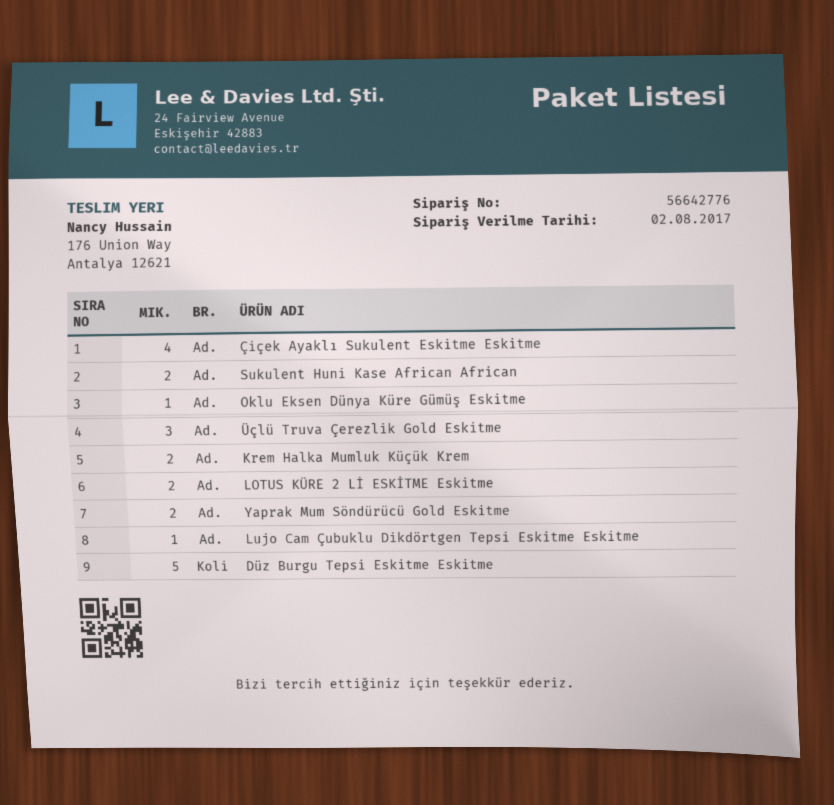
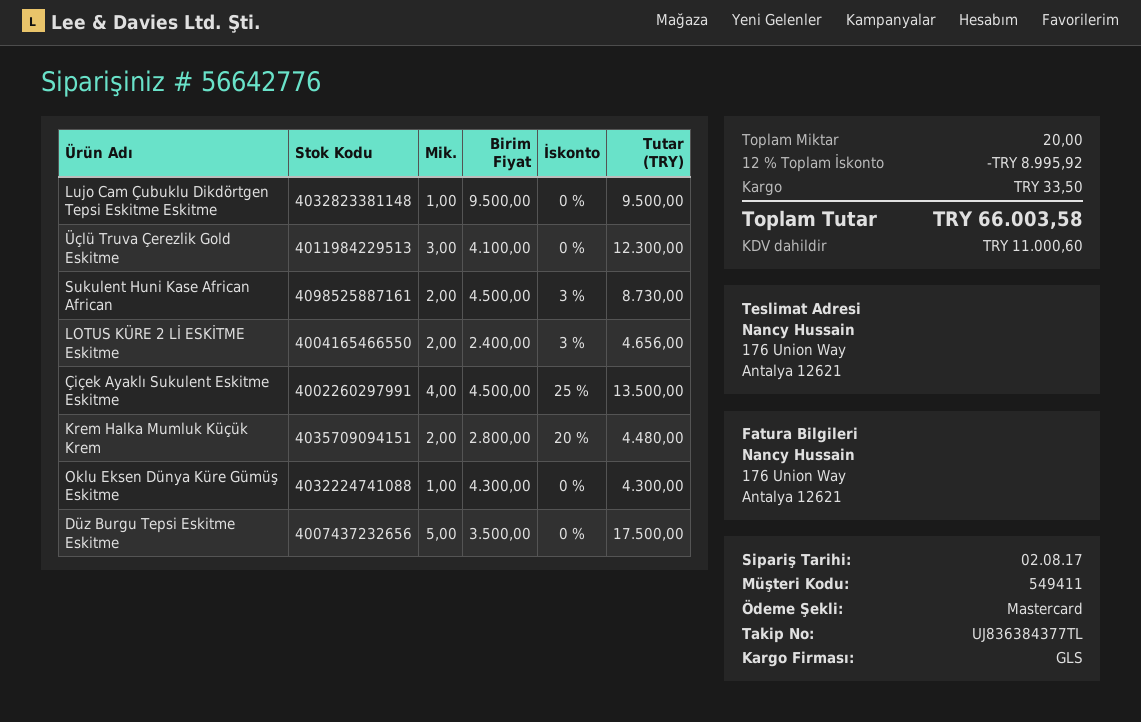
Yaprak Mum Söndürücü Gold Eskitme: 2 -> none

